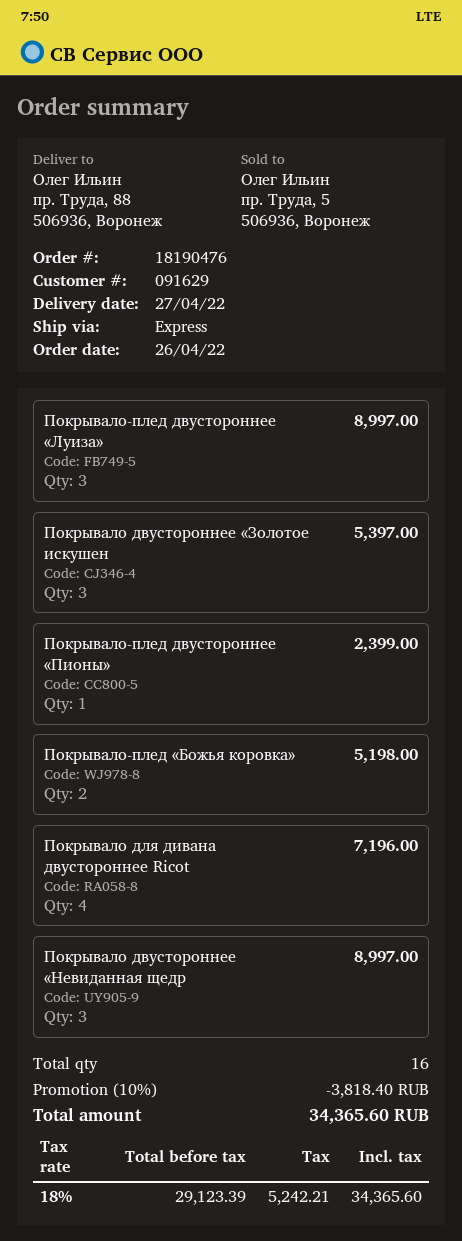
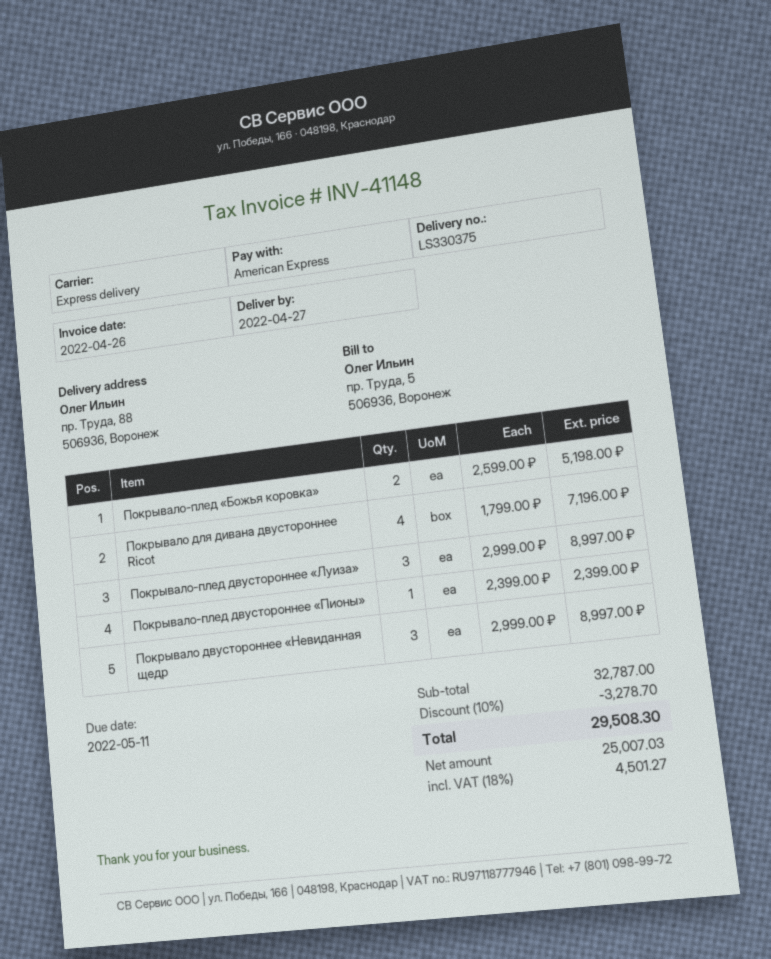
Покрывало двустороннее «Золотое искушен: 3 for 5397.00 -> none
discount: 10% = 3818.40 -> 10% = 3278.70
net: 29123.39 -> 25007.03
tax: 18% = 5242.21 -> 18% = 4501.27
total: 34365.60 -> 29508.30

